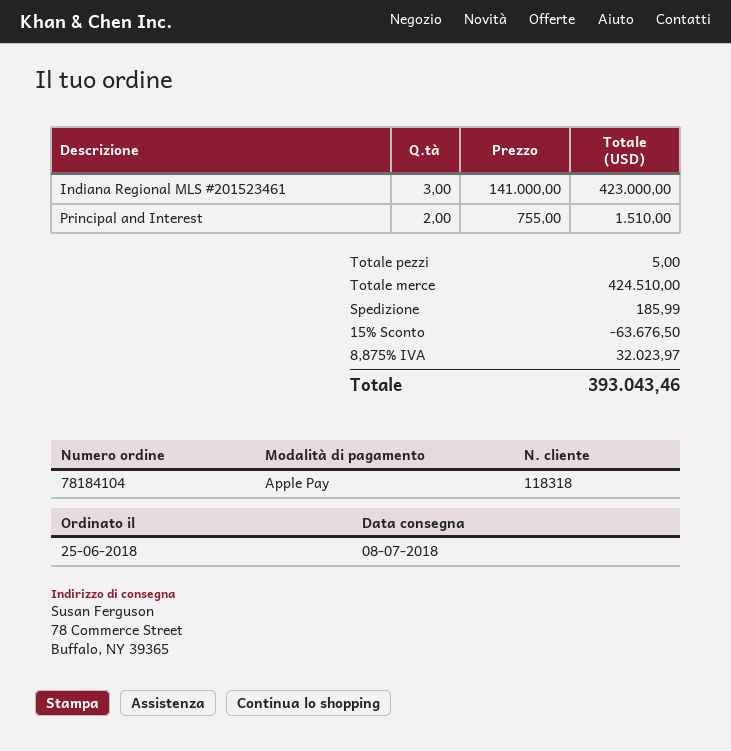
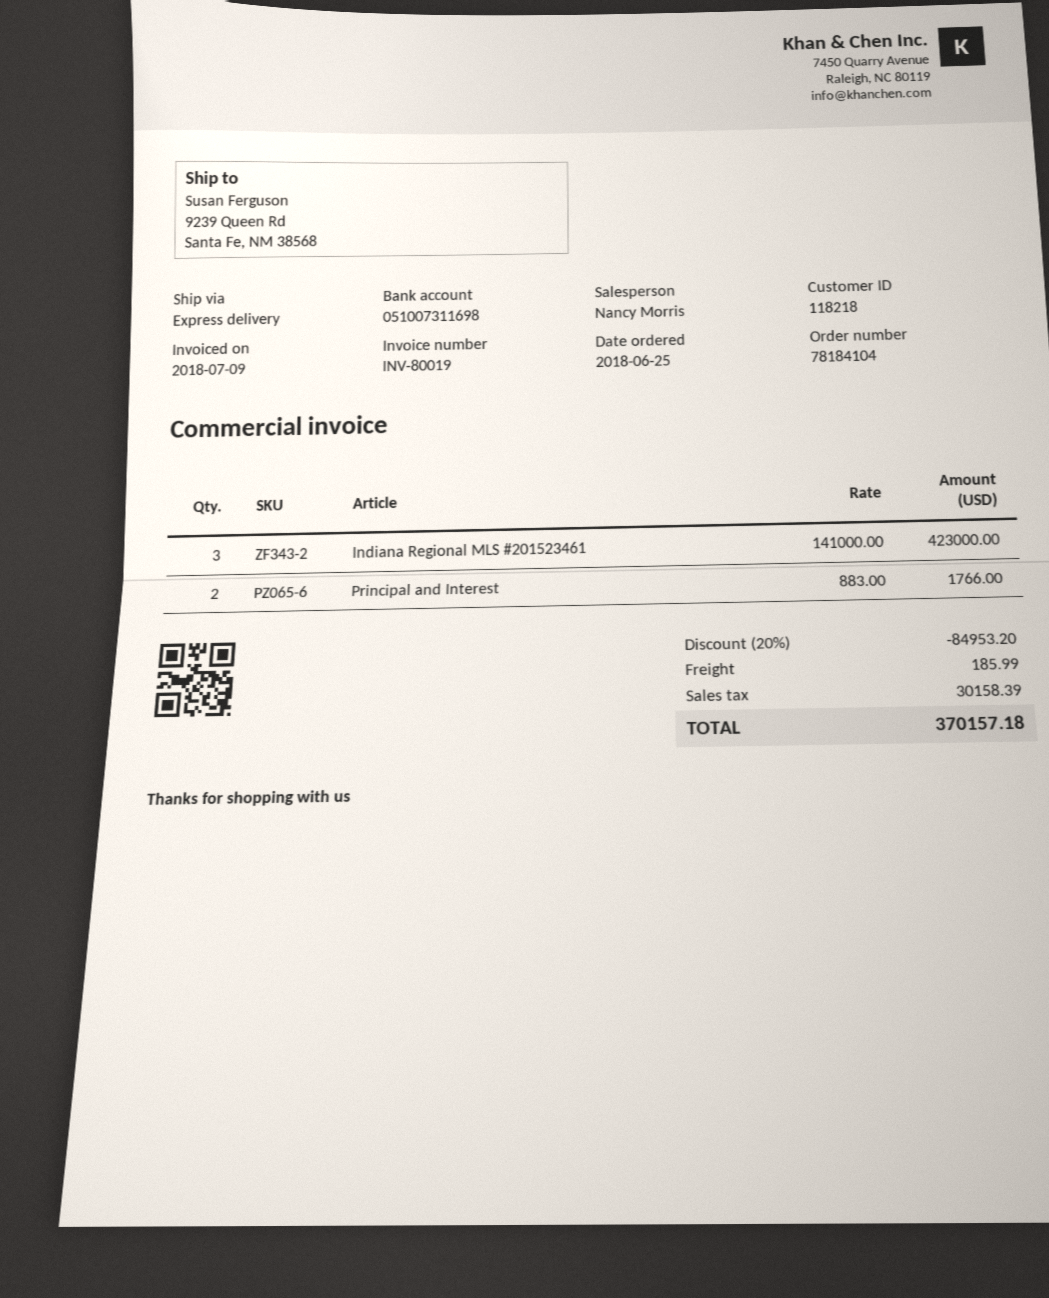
customer number: 118318 -> 118218
ship to: 78 Commerce Street, Buffalo, NY 39365 -> 9239 Queen Rd, Santa Fe, NM 38568
Principal and Interest: 2 x 755.00 = 1510.00 -> 2 x 883.00 = 1766.00
discount: 15% = 63676.50 -> 20% = 84953.20
tax: 32023.97 -> 30158.39
total: 393043.46 -> 370157.18

